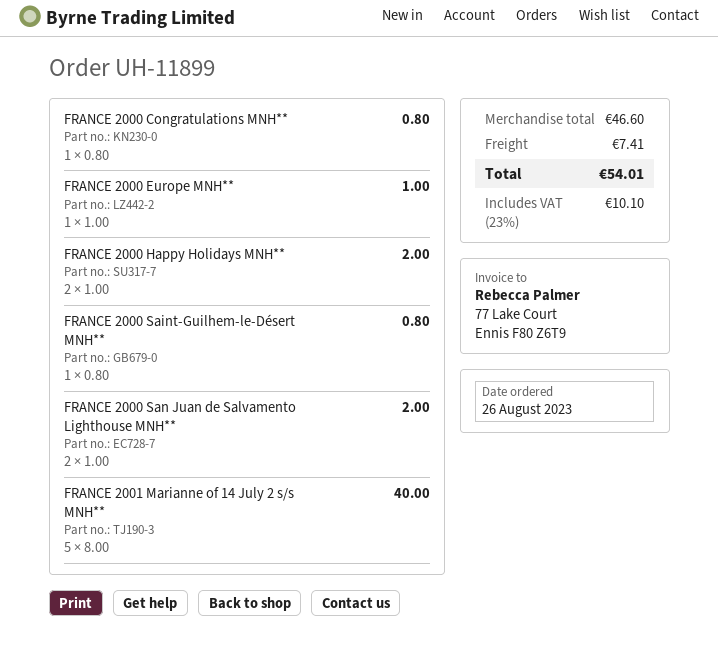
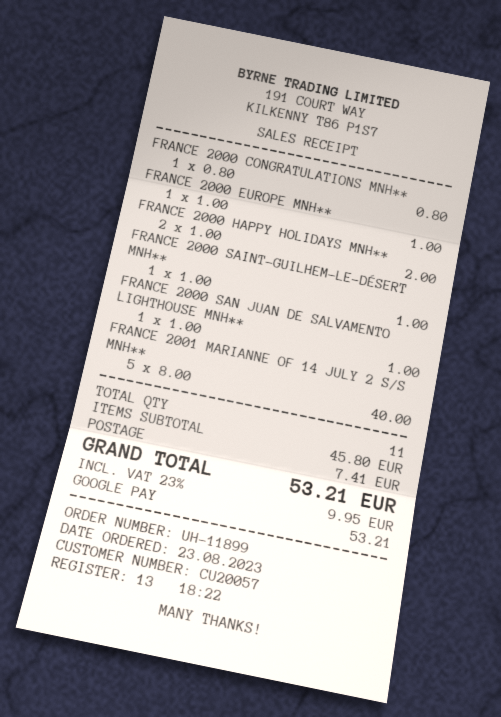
order date: 2023-08-26 -> 2023-08-23
FRANCE 2000 Saint-Guilhem-le-Désert MNH**: 1 x 0.80 = 0.80 -> 1 x 1.00 = 1.00
FRANCE 2000 San Juan de Salvamento Lighthouse MNH**: 2 x 1.00 = 2.00 -> 1 x 1.00 = 1.00
subtotal: 46.60 -> 45.80
tax: 23% = 10.10 -> 23% = 9.95
total: 54.01 -> 53.21

